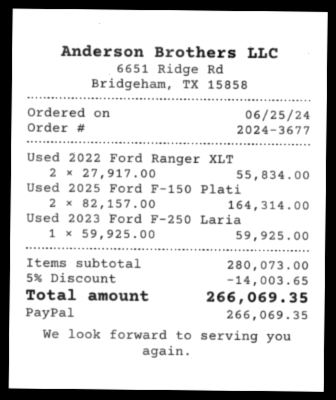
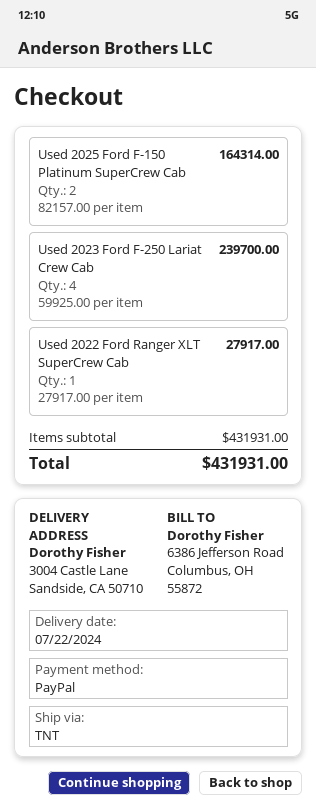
Used 2022 Ford Ranger XLT: 2 x 27917.00 = 55834.00 -> 1 x 27917.00 = 27917.00
Used 2023 Ford F-250 Laria: 1 x 59925.00 = 59925.00 -> 4 x 59925.00 = 239700.00
subtotal: 280073.00 -> 431931.00
discount: 5% = 14003.65 -> none
total: 266069.35 -> 431931.00

